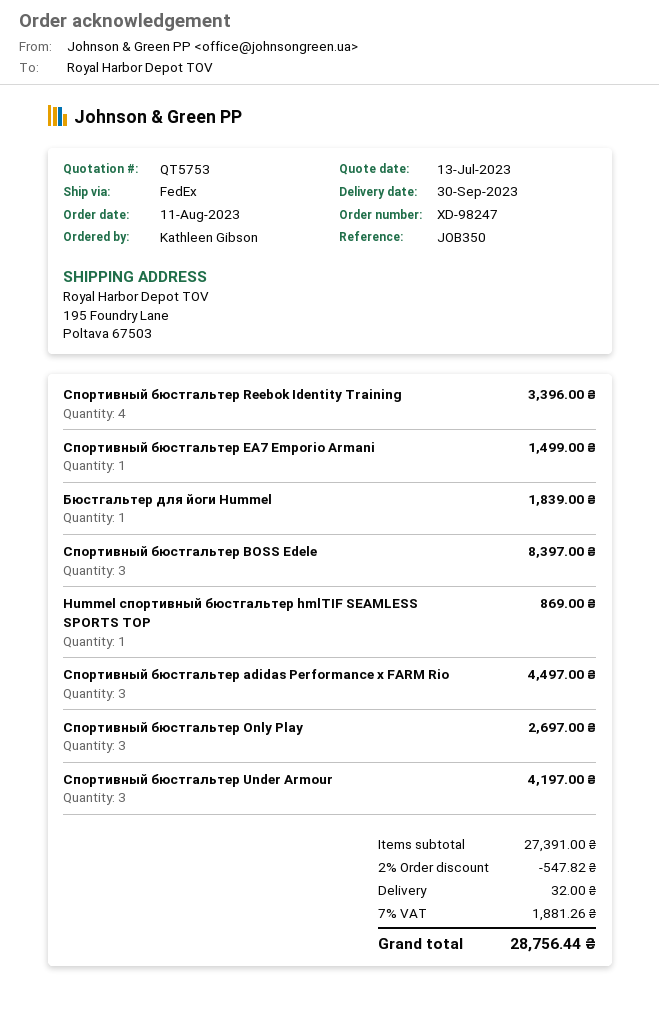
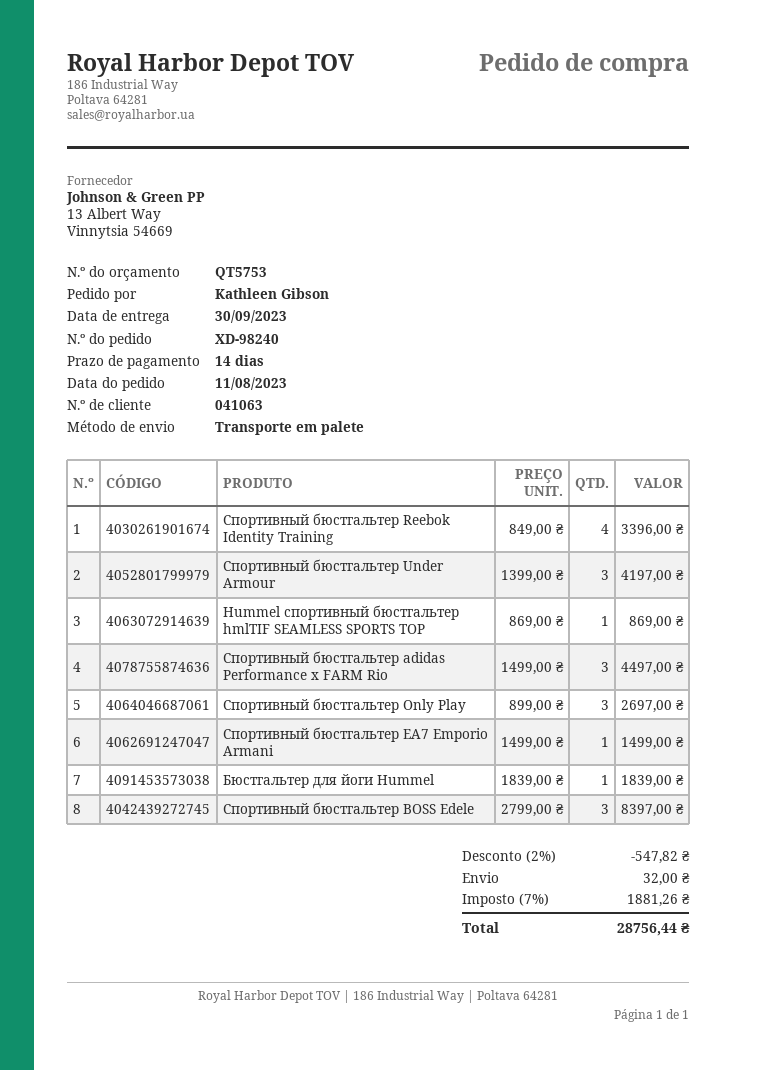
order number: XD-98247 -> XD-98240
shipping method: FedEx -> pallet freight

